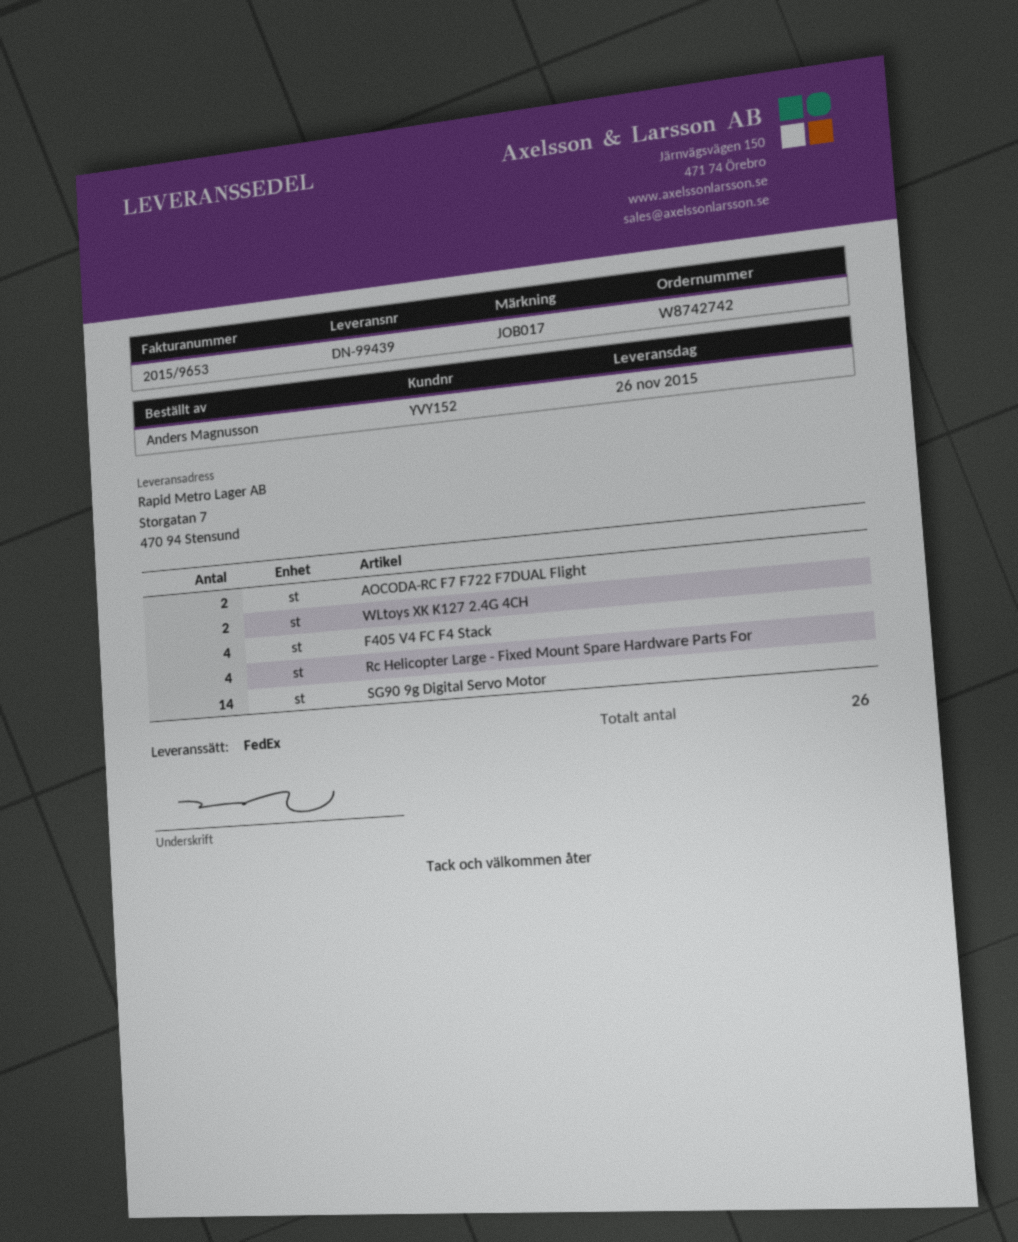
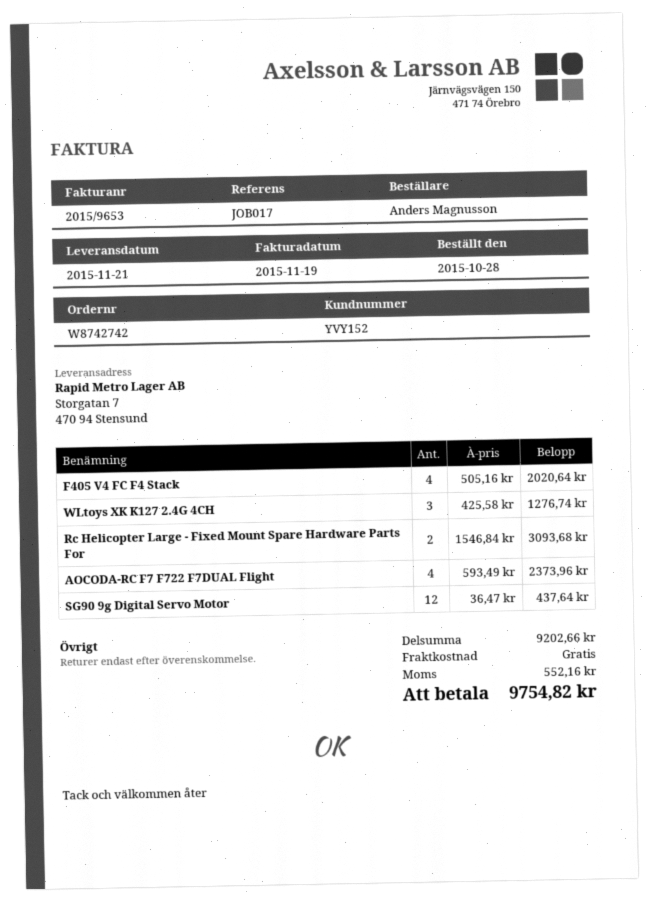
delivery date: 2015-11-26 -> 2015-11-21
AOCODA-RC F7 F722 F7DUAL Flight: 2 -> 4
WLtoys XK K127 2.4G 4CH: 2 -> 3
Rc Helicopter Large - Fixed Mount Spare Hardware Parts For: 4 -> 2
SG90 9g Digital Servo Motor: 14 -> 12

